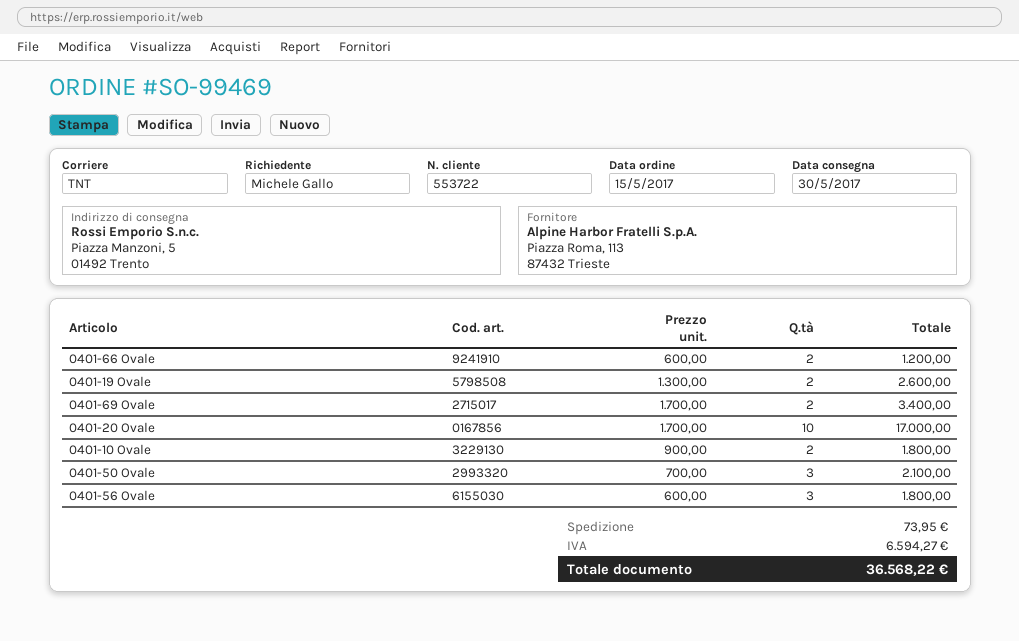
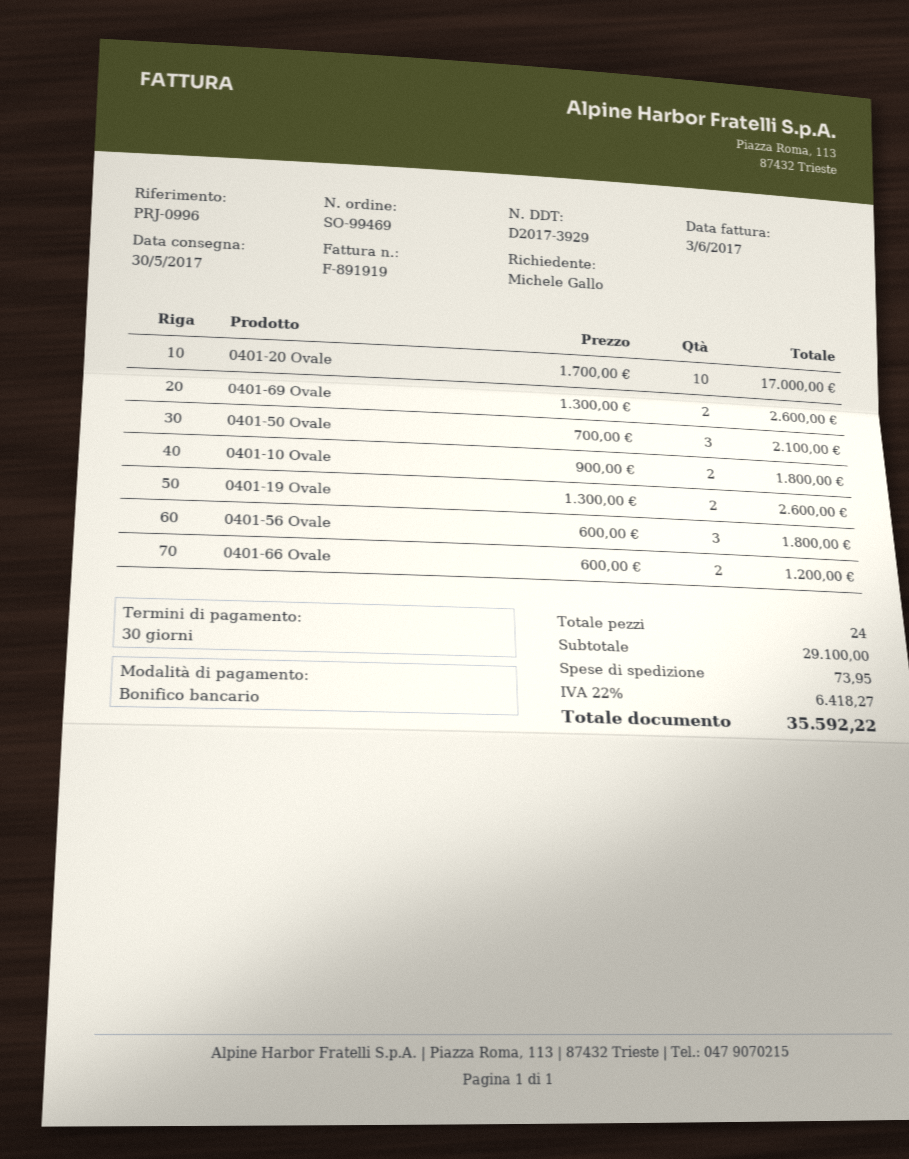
0401-69 Ovale: 2 x 1700.00 = 3400.00 -> 2 x 1300.00 = 2600.00
tax: 6594.27 -> 6418.27
total: 36568.22 -> 35592.22

